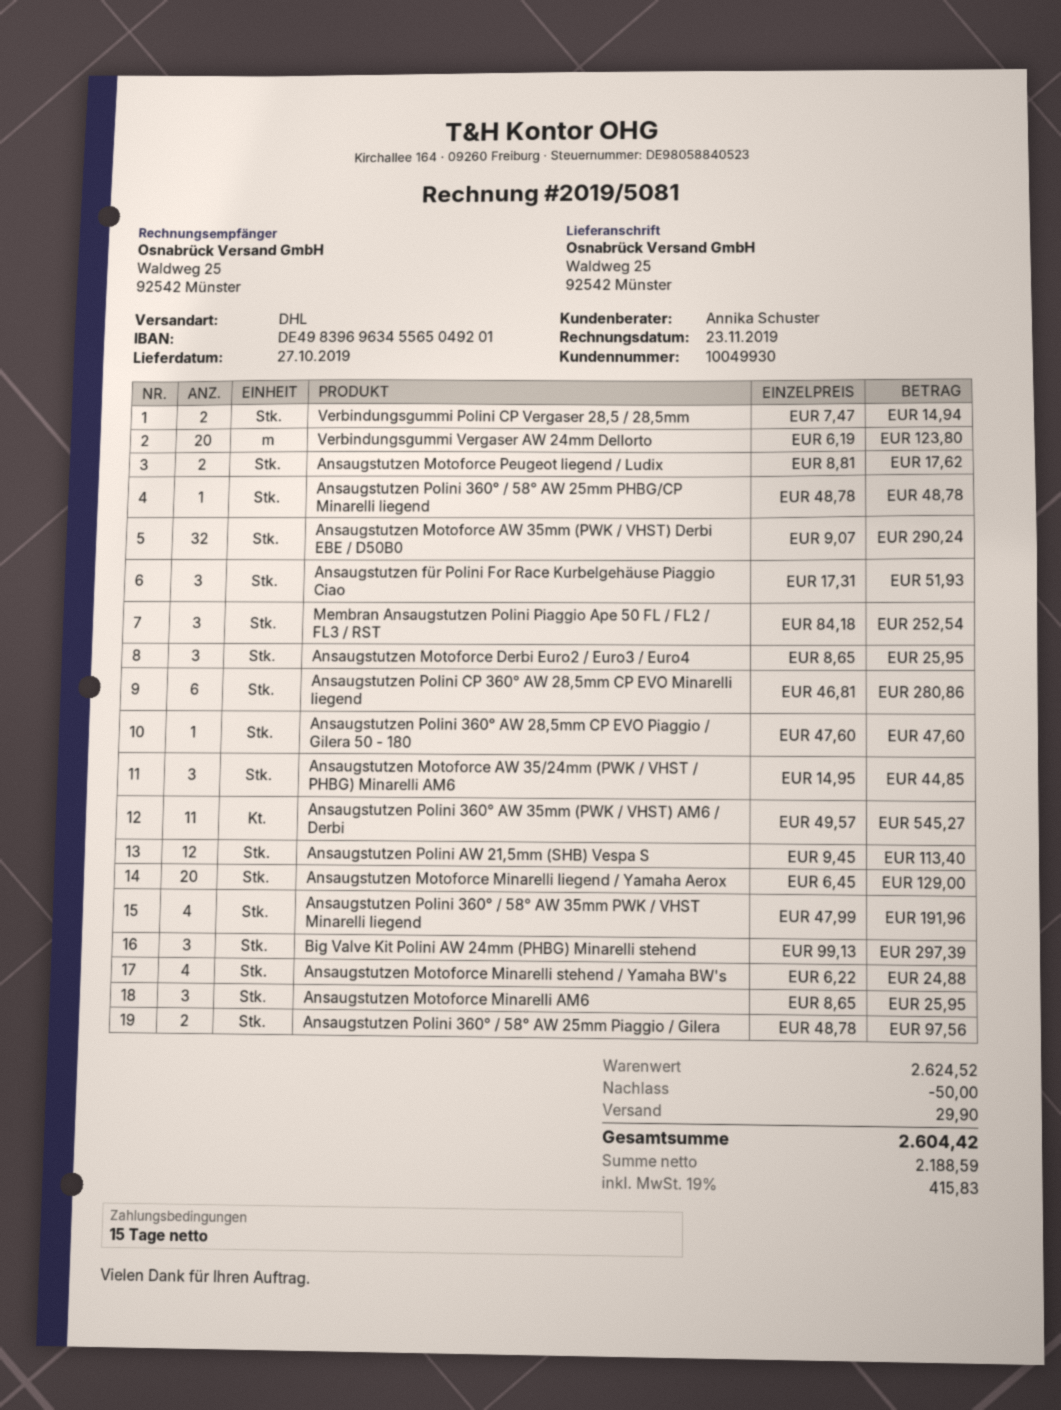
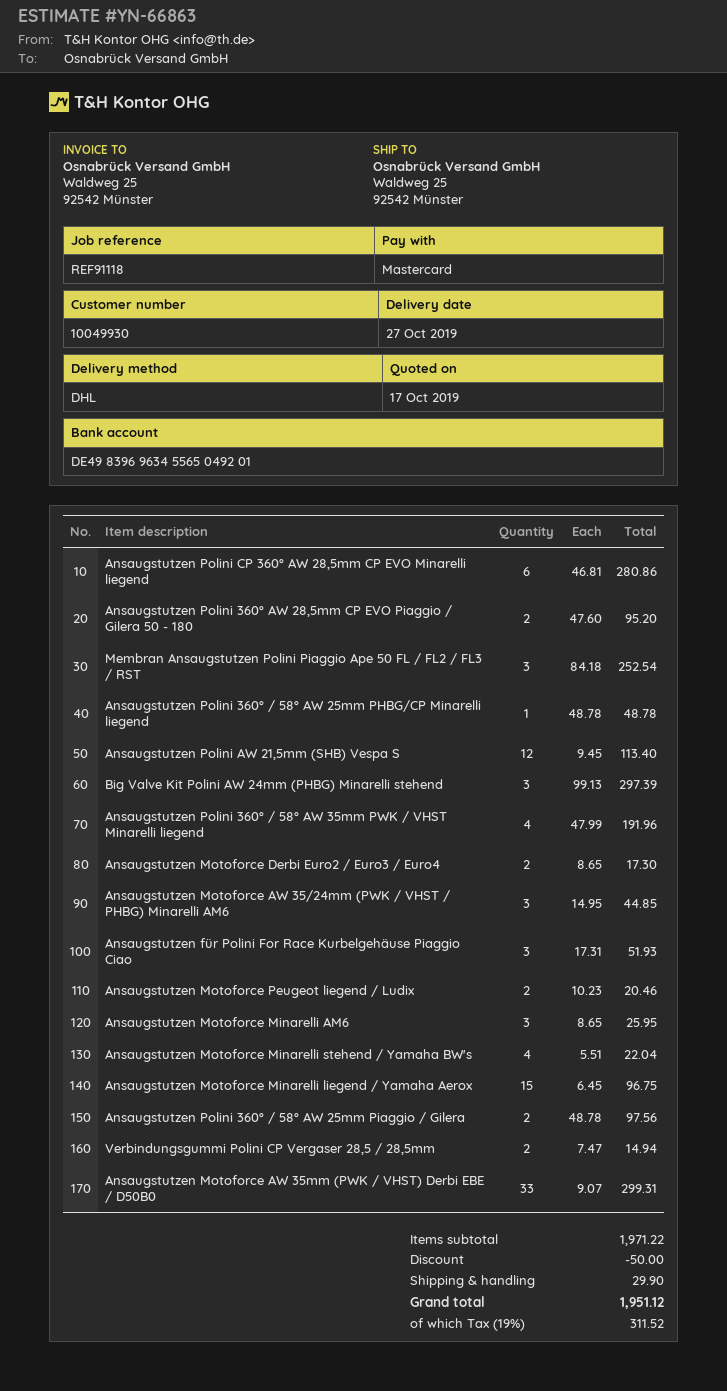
Verbindungsgummi Vergaser AW 24mm Dellorto: 20 x 6.19 = 123.80 -> none
Ansaugstutzen Motoforce Peugeot liegend / Ludix: 2 x 8.81 = 17.62 -> 2 x 10.23 = 20.46
Ansaugstutzen Motoforce AW 35mm (PWK / VHST) Derbi EBE / D50B0: 32 x 9.07 = 290.24 -> 33 x 9.07 = 299.31
Ansaugstutzen Motoforce Derbi Euro2 / Euro3 / Euro4: 3 x 8.65 = 25.95 -> 2 x 8.65 = 17.30
Ansaugstutzen Polini 360° AW 28,5mm CP EVO Piaggio / Gilera 50 - 180: 1 x 47.60 = 47.60 -> 2 x 47.60 = 95.20
Ansaugstutzen Polini 360° AW 35mm (PWK / VHST) AM6 / Derbi: 11 x 49.57 = 545.27 -> none
Ansaugstutzen Motoforce Minarelli liegend / Yamaha Aerox: 20 x 6.45 = 129.00 -> 15 x 6.45 = 96.75
Ansaugstutzen Motoforce Minarelli stehend / Yamaha BW's: 4 x 6.22 = 24.88 -> 4 x 5.51 = 22.04
subtotal: 2624.52 -> 1971.22
tax: 19% = 415.83 -> 19% = 311.52
total: 2604.42 -> 1951.12

